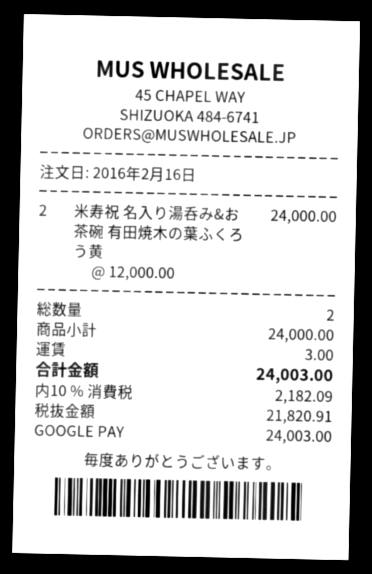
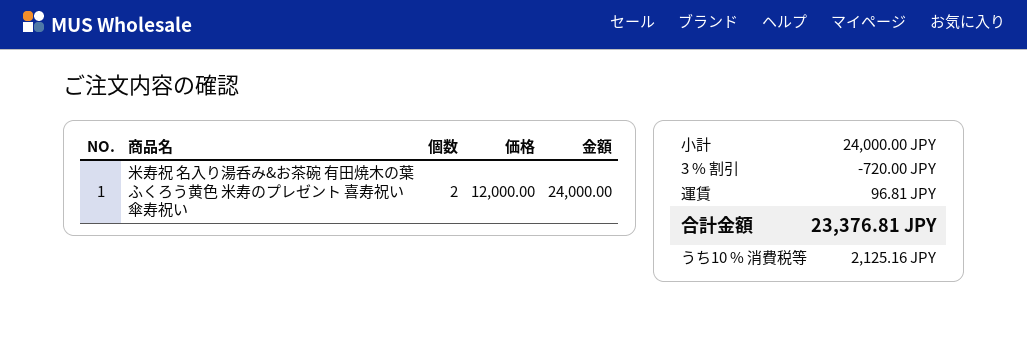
discount: none -> 3% = 720.00
shipping: 3.00 -> 96.81
tax: 10% = 2182.09 -> 10% = 2125.16
total: 24003.00 -> 23376.81

